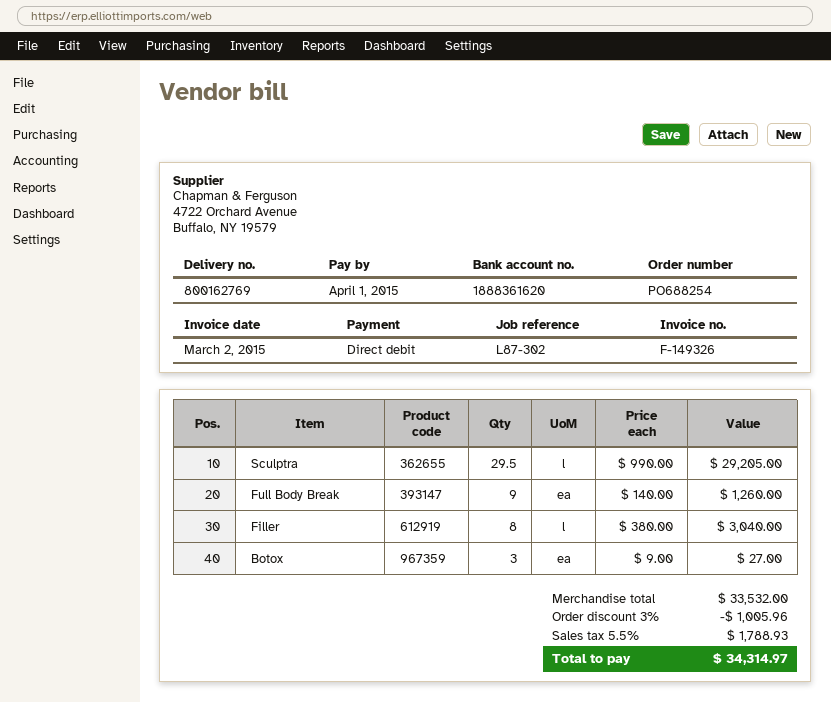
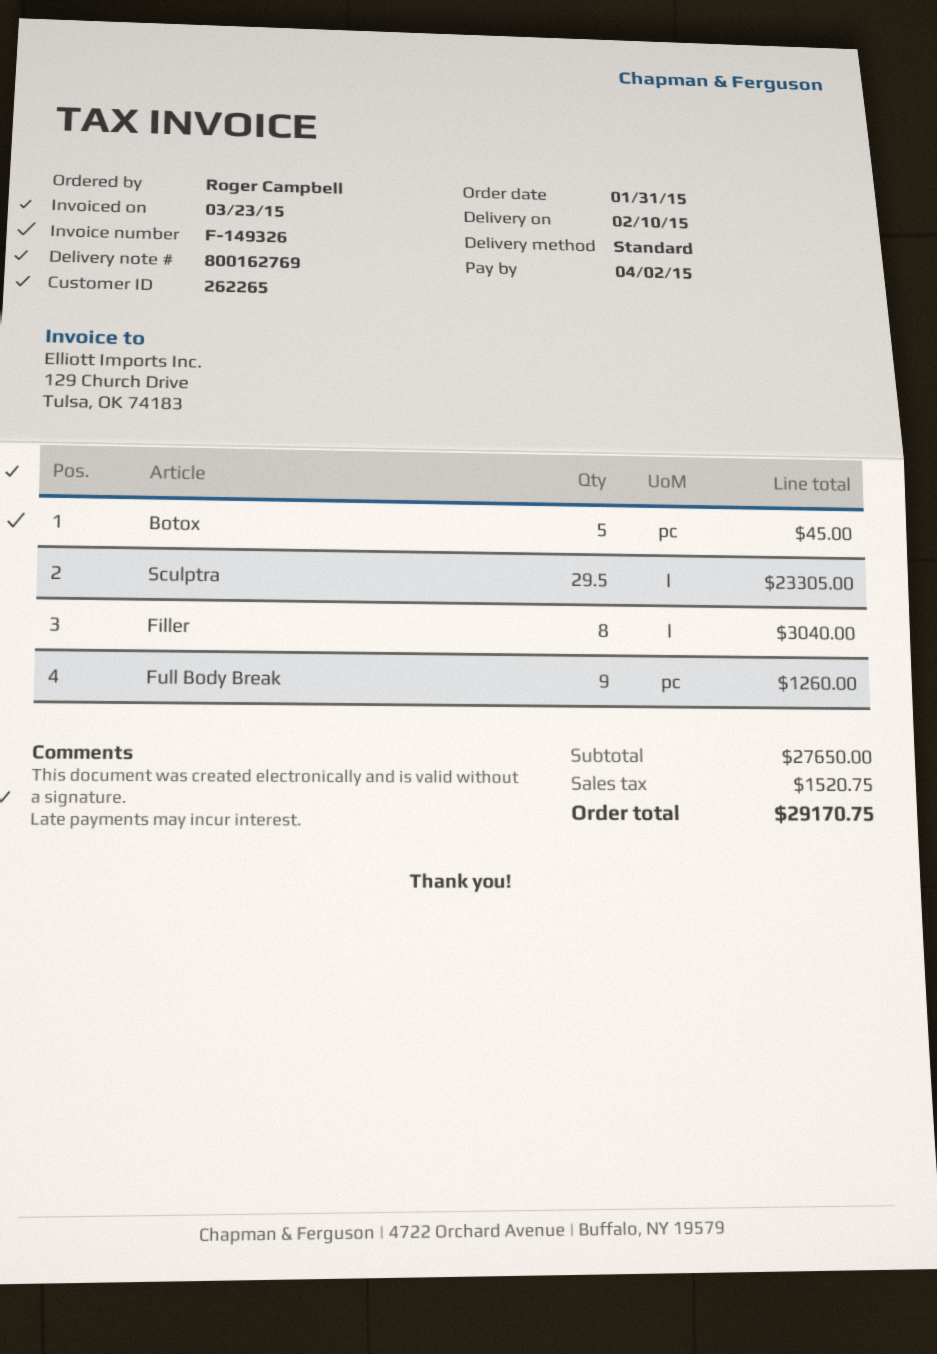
invoice date: 2015-03-02 -> 2015-03-23
due date: 2015-04-01 -> 2015-04-02
Sculptra: 29.5 for 29205.00 -> 29.5 for 23305.00
Botox: 3 for 27.00 -> 5 for 45.00
subtotal: 33532.00 -> 27650.00
discount: 3% = 1005.96 -> none
tax: 1788.93 -> 1520.75
total: 34314.97 -> 29170.75

